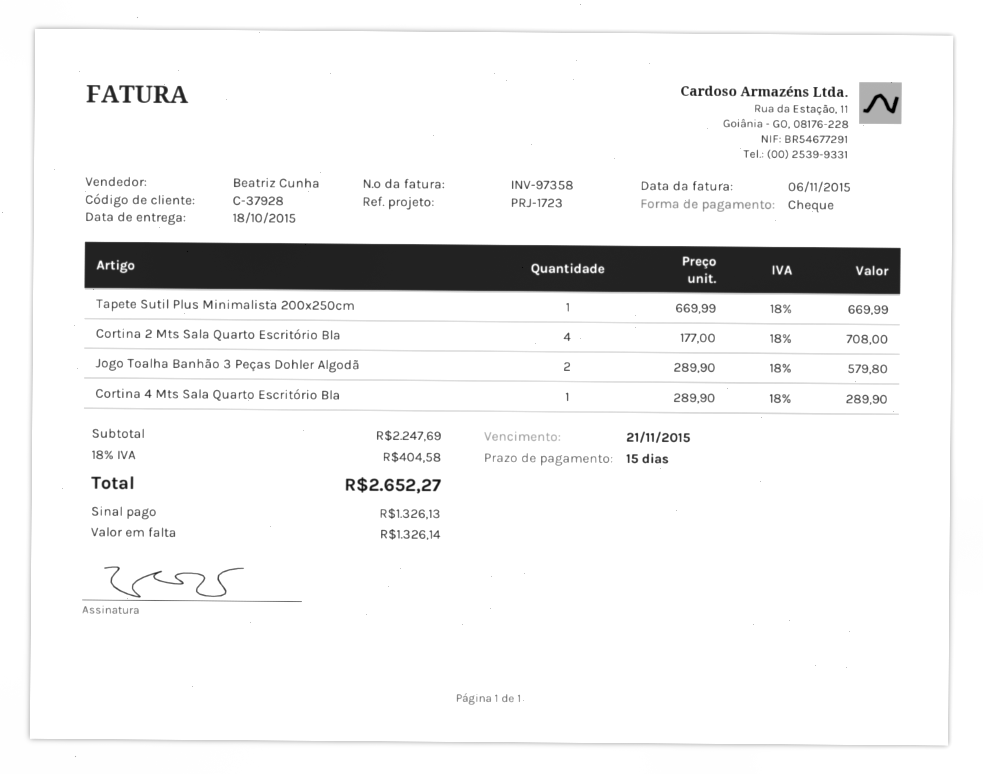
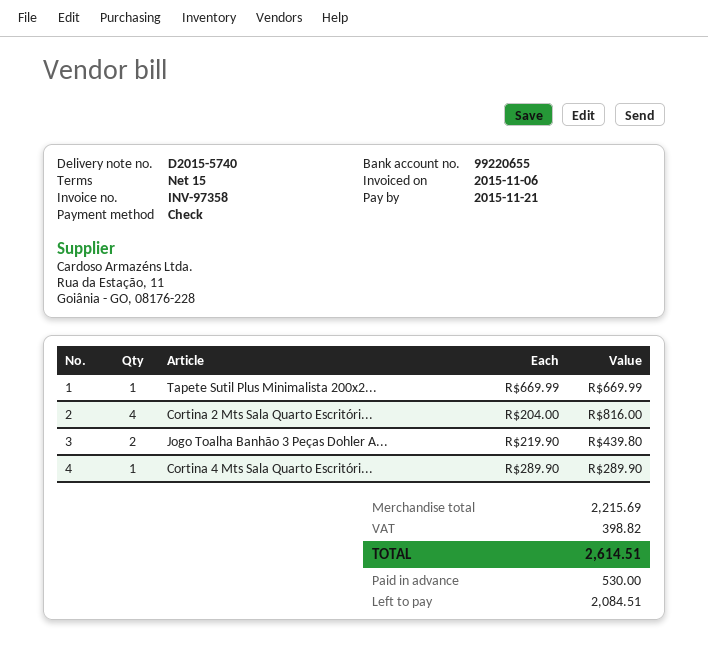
Cortina 2 Mts Sala Quarto Escritório Bla: 4 x 177.00 = 708.00 -> 4 x 204.00 = 816.00
Jogo Toalha Banhão 3 Peças Dohler Algodã: 2 x 289.90 = 579.80 -> 2 x 219.90 = 439.80
subtotal: 2247.69 -> 2215.69
tax: 404.58 -> 398.82
total: 2652.27 -> 2614.51
deposit: 1326.13 -> 530.00
balance: 1326.14 -> 2084.51

